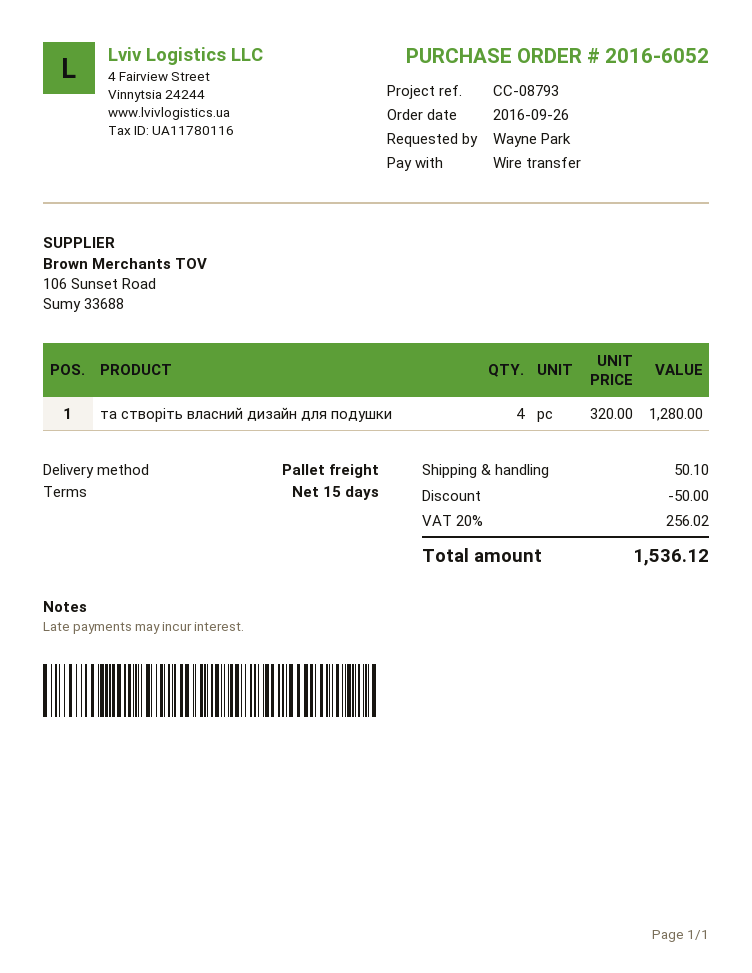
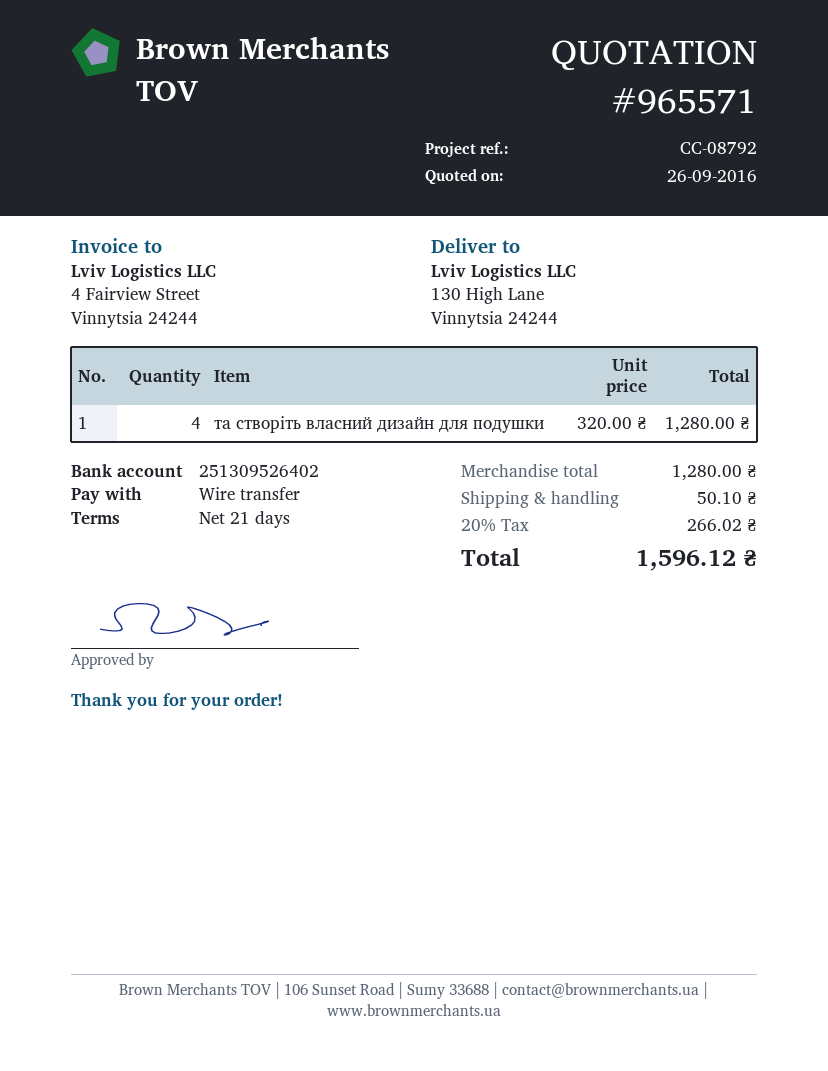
payment terms: 15 days -> 21 days
reference: CC-08793 -> CC-08792
discount: 50.00 -> none
tax: 20% = 256.02 -> 20% = 266.02
total: 1536.12 -> 1596.12

